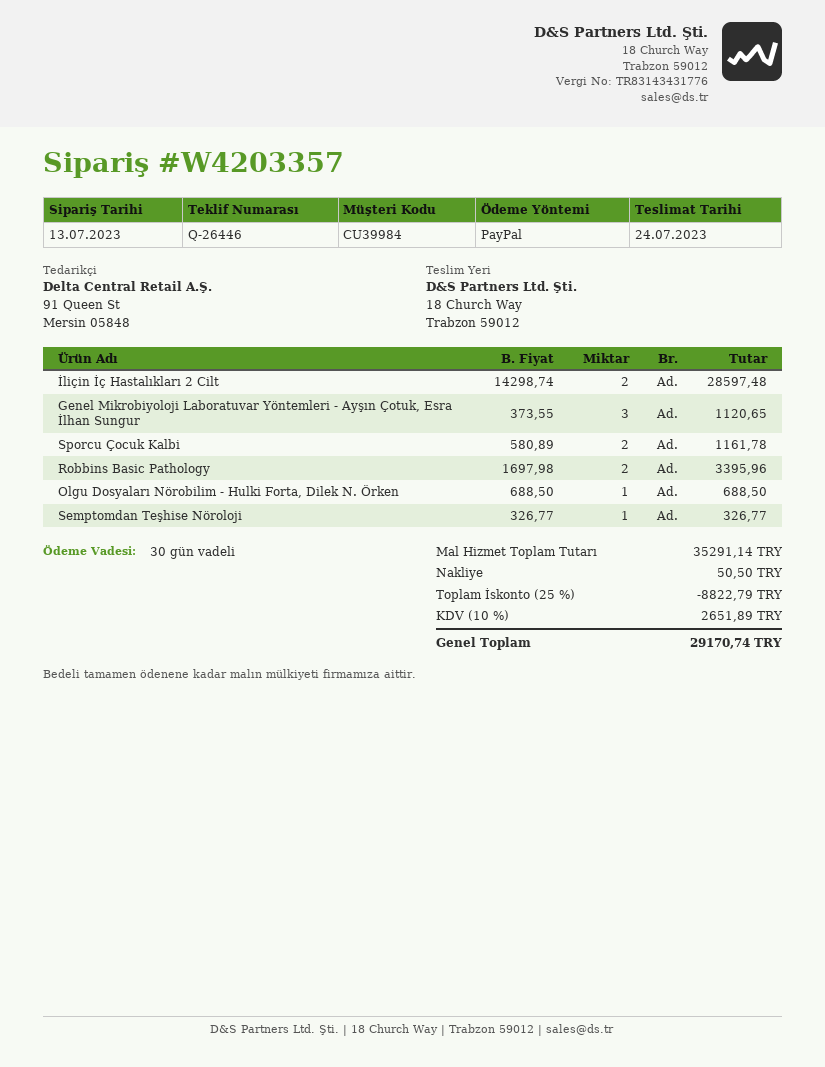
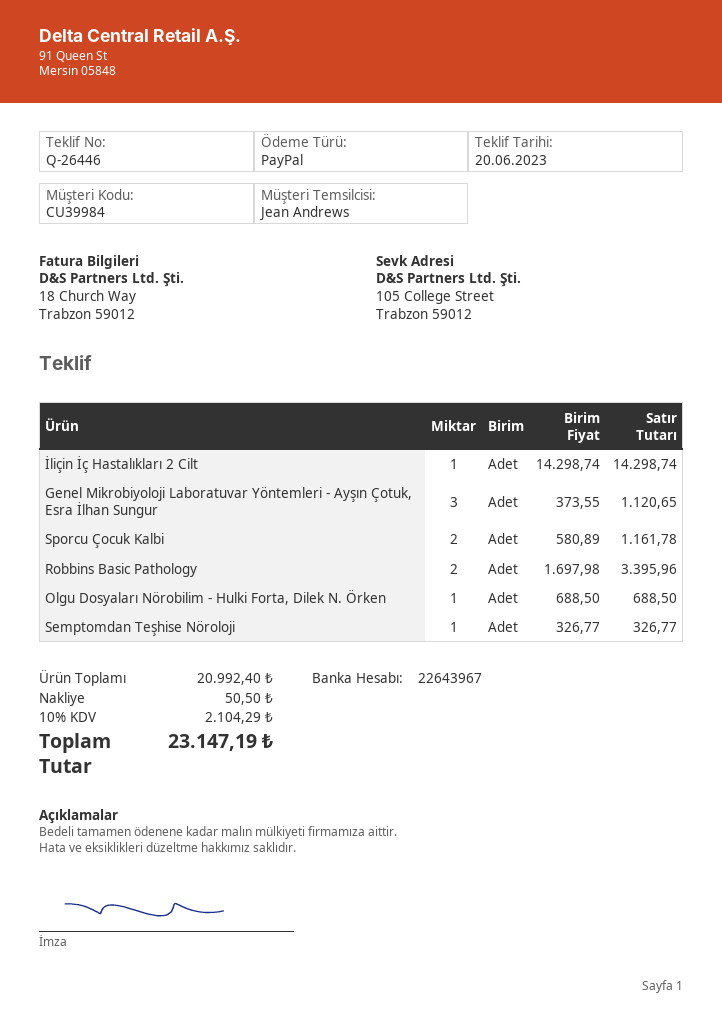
ship to: 18 Church Way, Trabzon 59012 -> 105 College Street, Trabzon 59012
İliçin İç Hastalıkları 2 Cilt: 2 x 14298.74 = 28597.48 -> 1 x 14298.74 = 14298.74
subtotal: 35291.14 -> 20992.40
discount: 25% = 8822.79 -> none
tax: 10% = 2651.89 -> 10% = 2104.29
total: 29170.74 -> 23147.19

